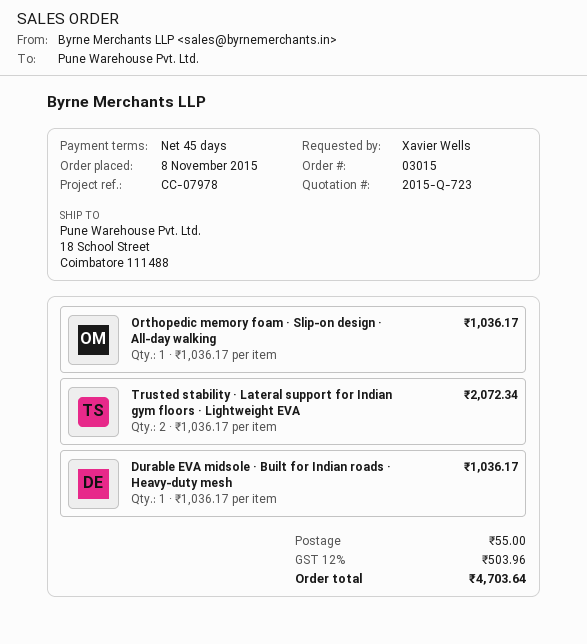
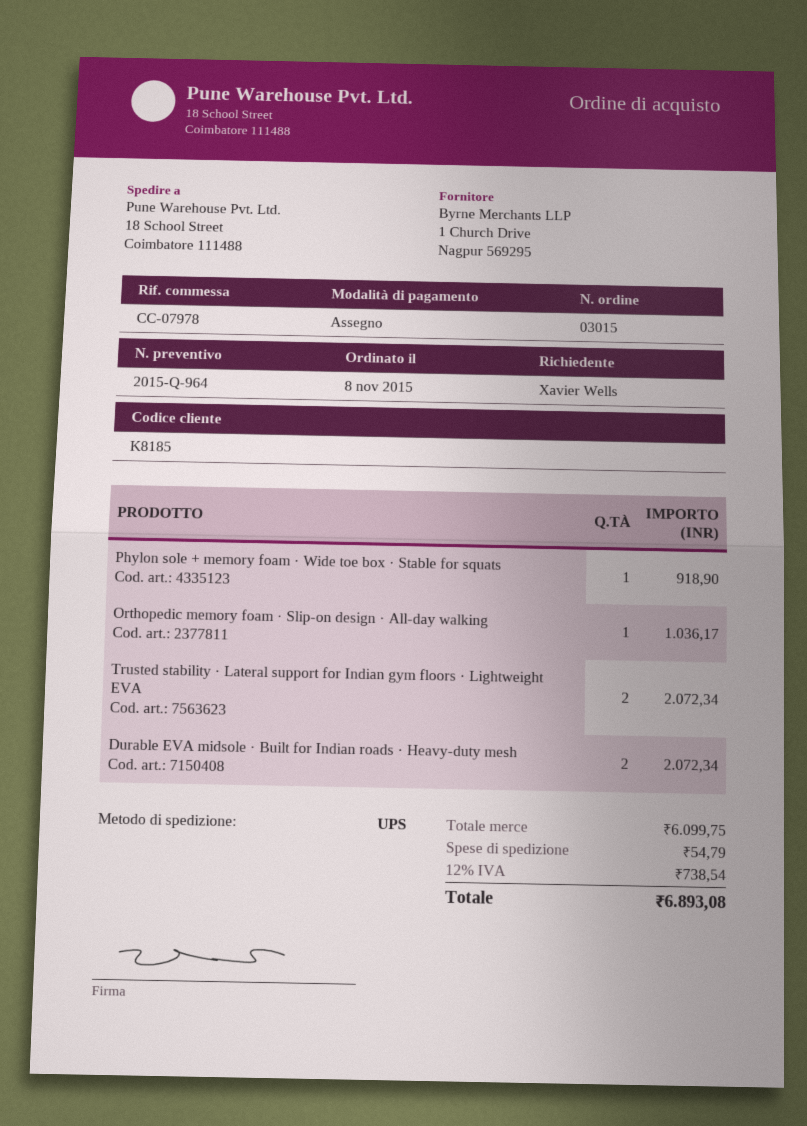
quote number: 2015-Q-723 -> 2015-Q-964
Durable EVA midsole · Built for Indian roads · Heavy‑duty mesh: 1 for 1036.17 -> 2 for 2072.34
Phylon sole + memory foam · Wide toe box · Stable for squats: none -> 1 for 918.90
shipping: 55.00 -> 54.79
tax: 12% = 503.96 -> 12% = 738.54
total: 4703.64 -> 6893.08

